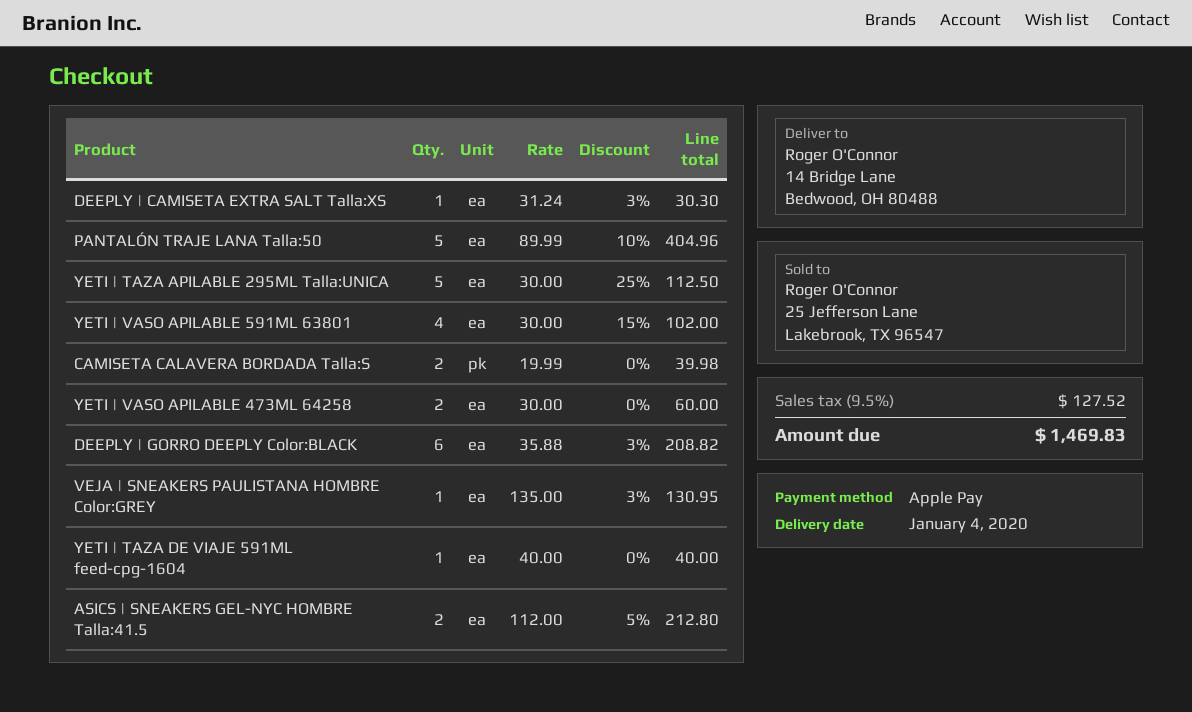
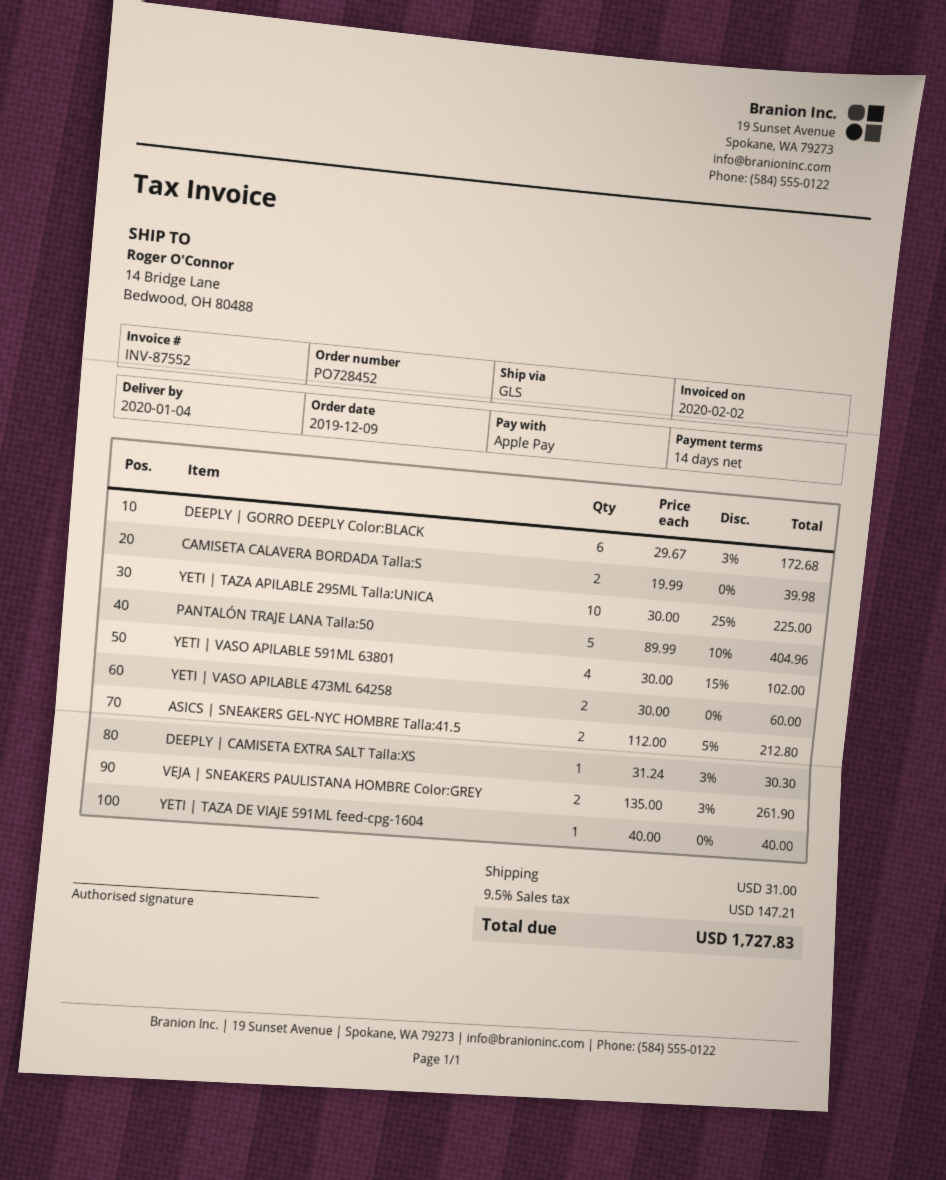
YETI | TAZA APILABLE 295ML Talla:UNICA: 5 x 30.00 - 25% = 112.50 -> 10 x 30.00 - 25% = 225.00
DEEPLY | GORRO DEEPLY Color:BLACK: 6 x 35.88 - 3% = 208.82 -> 6 x 29.67 - 3% = 172.68
VEJA | SNEAKERS PAULISTANA HOMBRE Color:GREY: 1 x 135.00 - 3% = 130.95 -> 2 x 135.00 - 3% = 261.90
shipping: none -> 31.00
tax: 9.5% = 127.52 -> 9.5% = 147.21
total: 1469.83 -> 1727.83

